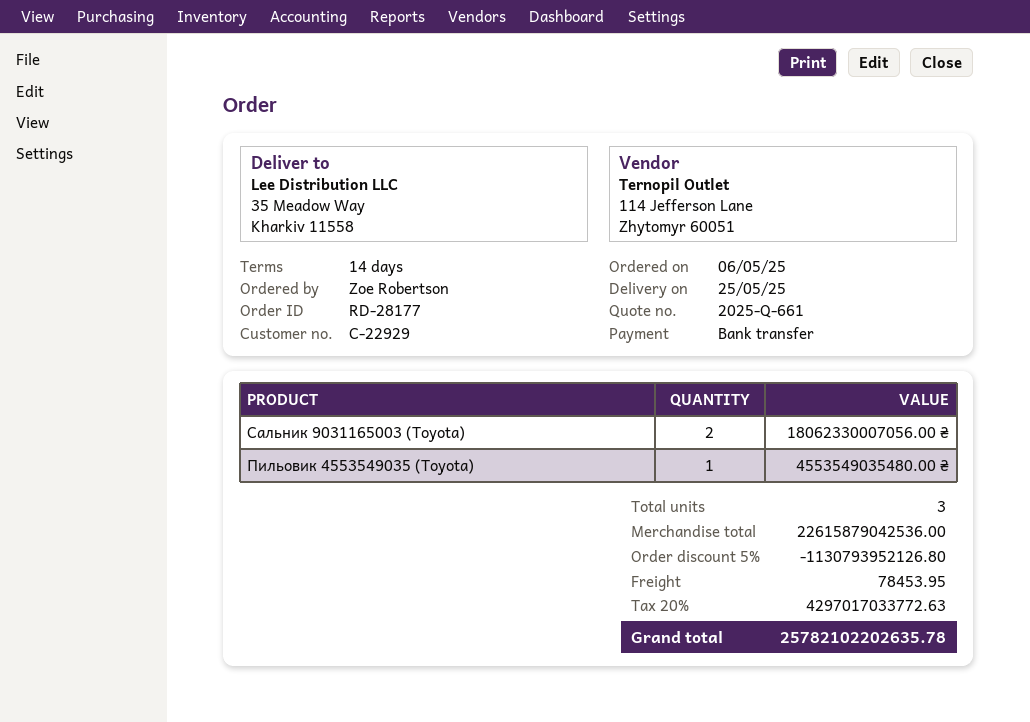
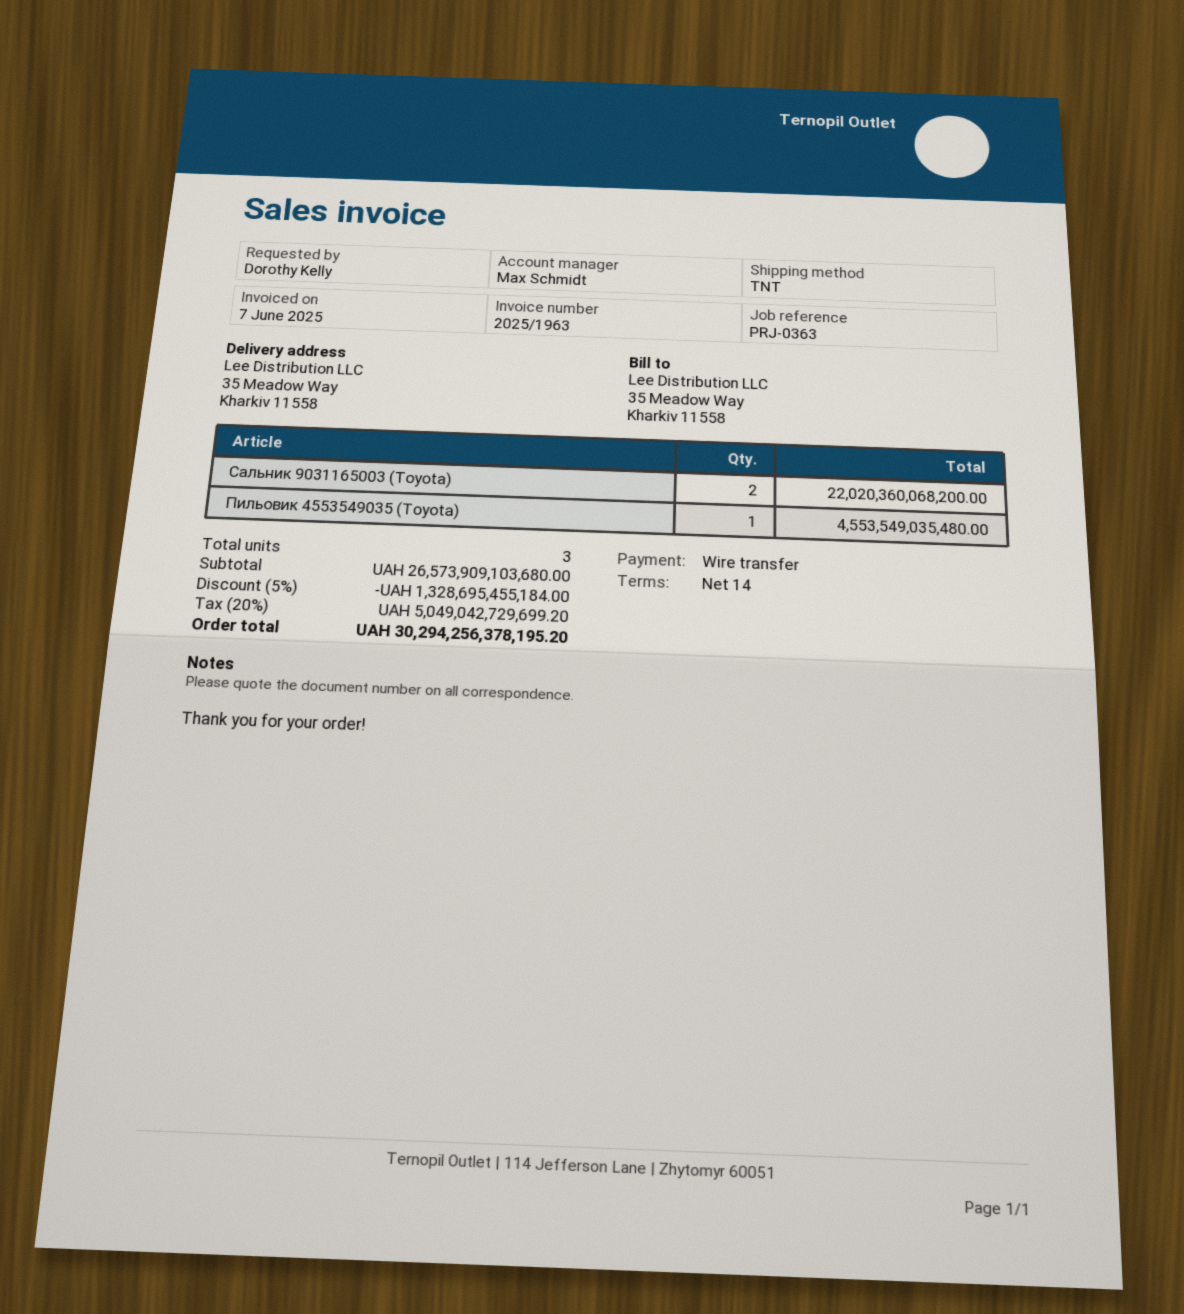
ordered by: Zoe Robertson -> Dorothy Kelly
Сальник 9031165003 (Toyota): 2 for 18062330007056.00 -> 2 for 22020360068200.00
subtotal: 22615879042536.00 -> 26573909103680.00
discount: 5% = 1130793952126.80 -> 5% = 1328695455184.00
shipping: 78453.95 -> none
tax: 20% = 4297017033772.63 -> 20% = 5049042729699.20
total: 25782102202635.78 -> 30294256378195.20

